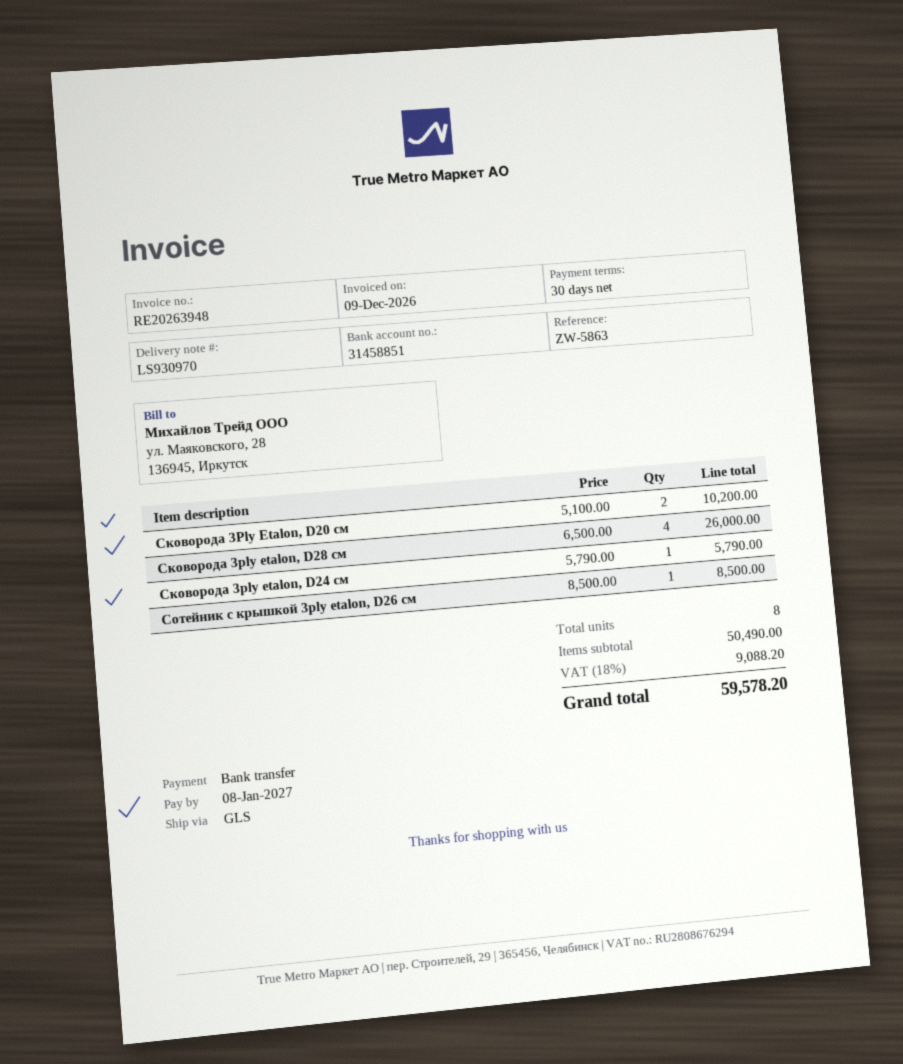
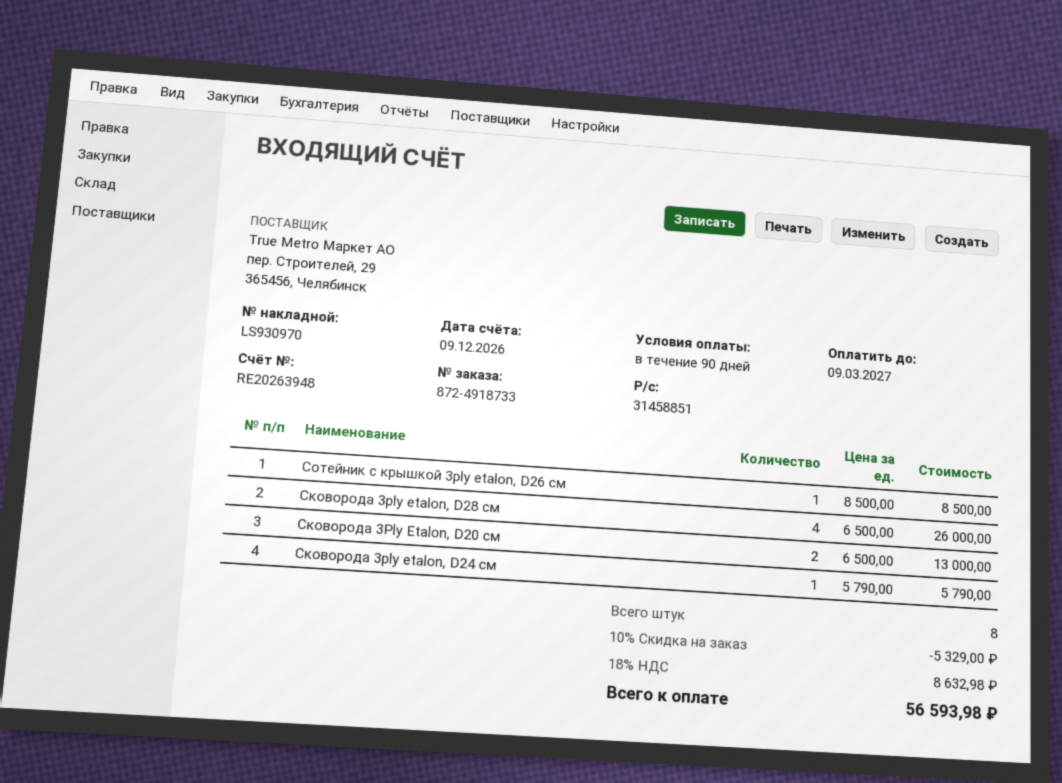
payment terms: 30 days -> 90 days
due date: 2027-01-08 -> 2027-03-09
Сковорода 3Ply Etalon, D20 см: 2 x 5100.00 = 10200.00 -> 2 x 6500.00 = 13000.00
discount: none -> 10% = 5329.00
tax: 18% = 9088.20 -> 18% = 8632.98
total: 59578.20 -> 56593.98

